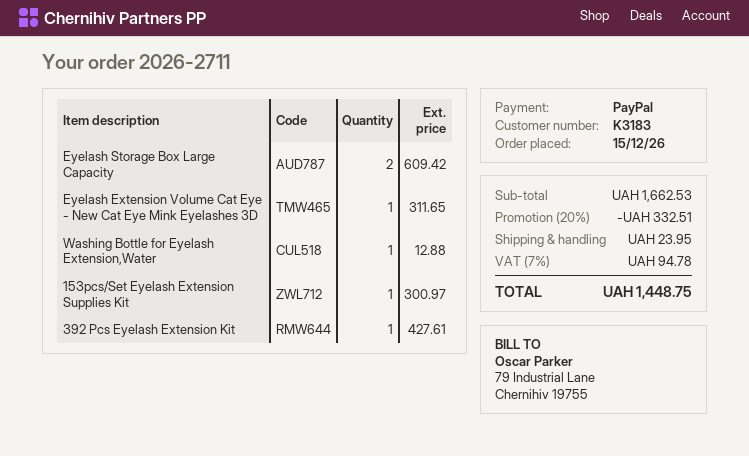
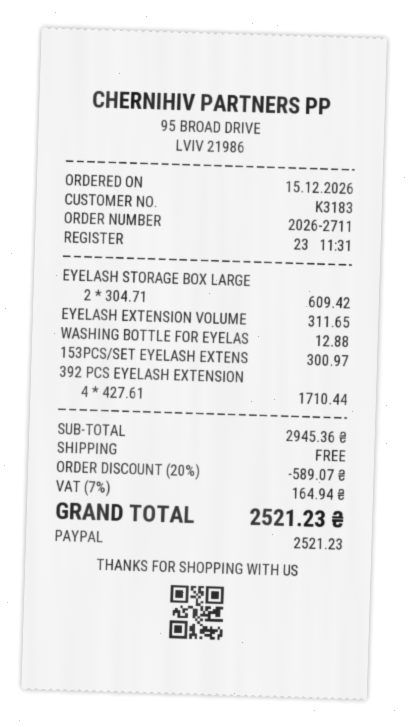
392 Pcs Eyelash Extension Kit: 1 for 427.61 -> 4 for 1710.44
subtotal: 1662.53 -> 2945.36
discount: 20% = 332.51 -> 20% = 589.07
shipping: 23.95 -> 0.00
tax: 7% = 94.78 -> 7% = 164.94
total: 1448.75 -> 2521.23

